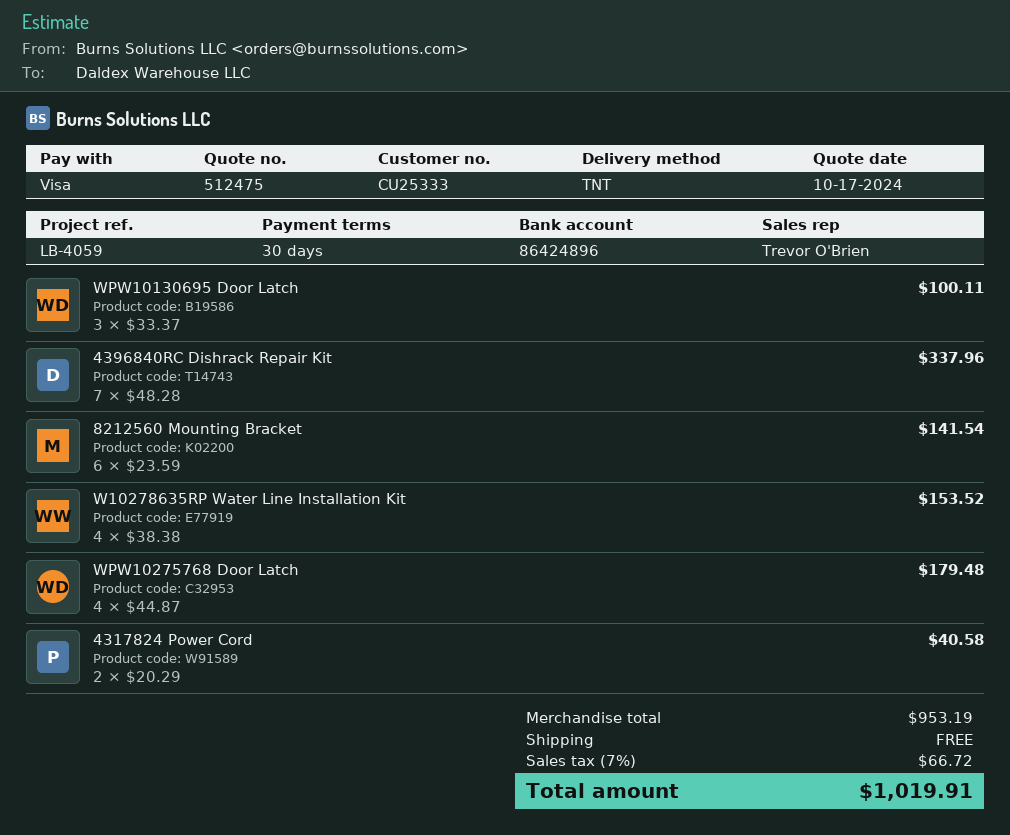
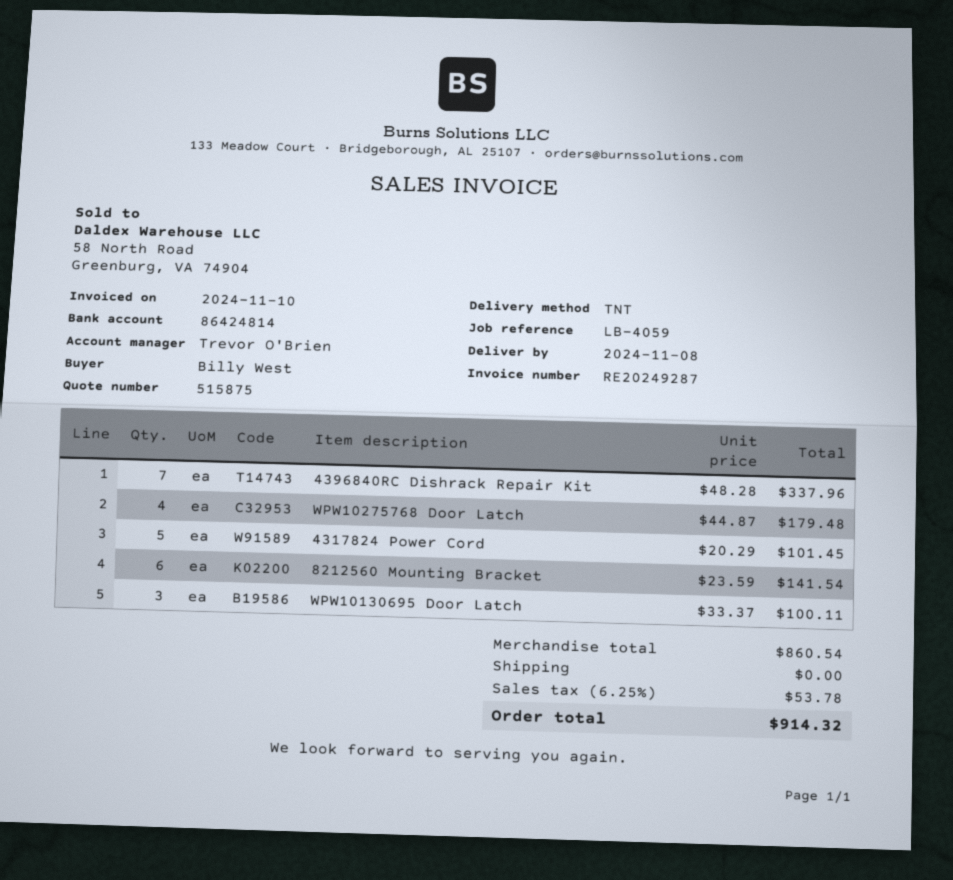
quote number: 512475 -> 515875
bank account: 86424896 -> 86424814
W10278635RP Water Line Installation Kit: 4 x 38.38 = 153.52 -> none
4317824 Power Cord: 2 x 20.29 = 40.58 -> 5 x 20.29 = 101.45
subtotal: 953.19 -> 860.54
tax: 7% = 66.72 -> 6.25% = 53.78
total: 1019.91 -> 914.32

